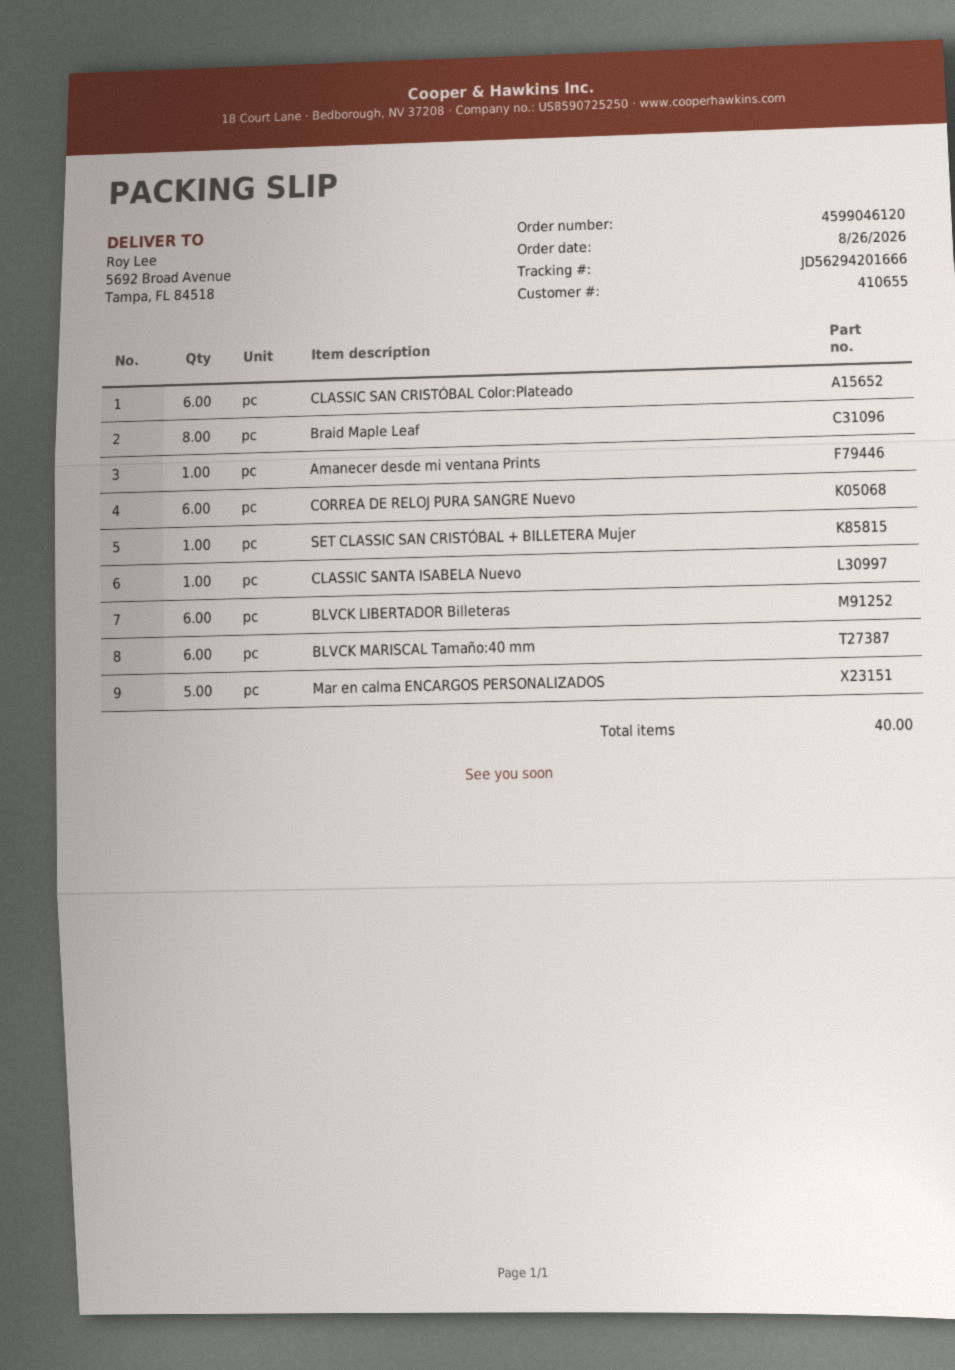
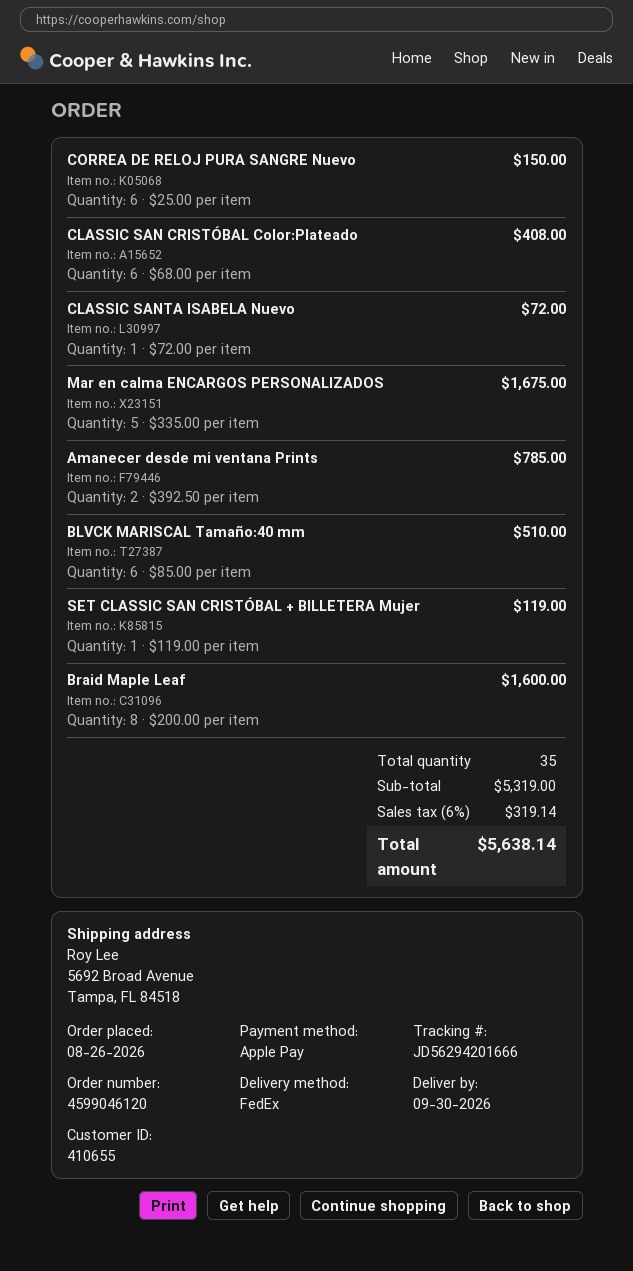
Amanecer desde mi ventana Prints: 1 -> 2
BLVCK LIBERTADOR Billeteras: 6 -> none
total quantity: 40 -> 35

